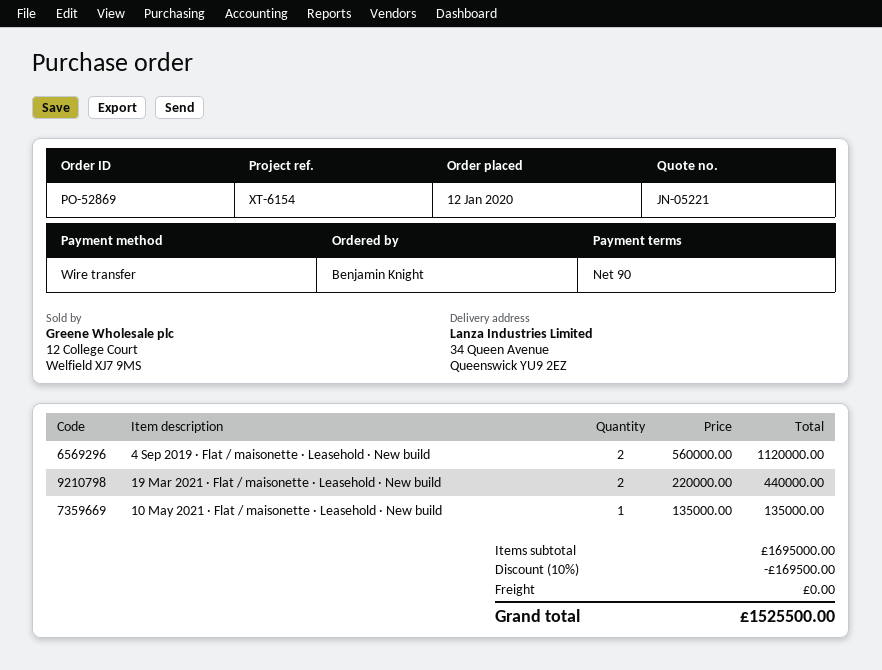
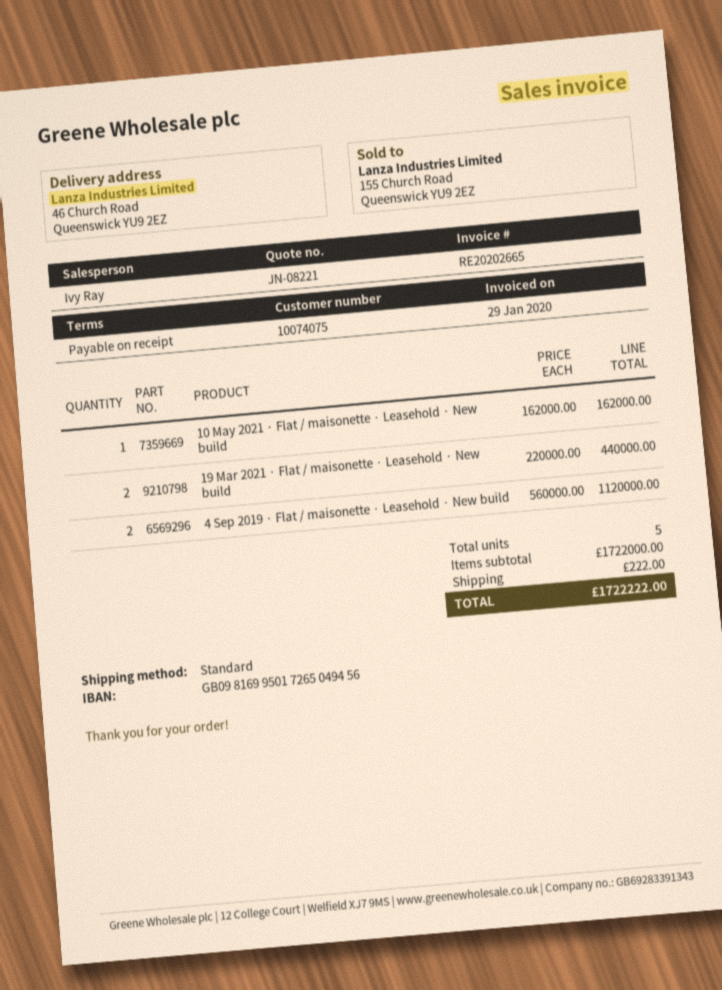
quote number: JN-05221 -> JN-08221
payment terms: 90 days -> on receipt
ship to: 34 Queen Avenue, Queenswick YU9 2EZ -> 46 Church Road, Queenswick YU9 2EZ
10 May 2021 · Flat / maisonette · Leasehold · New build: 1 x 135000.00 = 135000.00 -> 1 x 162000.00 = 162000.00
subtotal: 1695000.00 -> 1722000.00
discount: 10% = 169500.00 -> none
shipping: 0.00 -> 222.00
total: 1525500.00 -> 1722222.00

